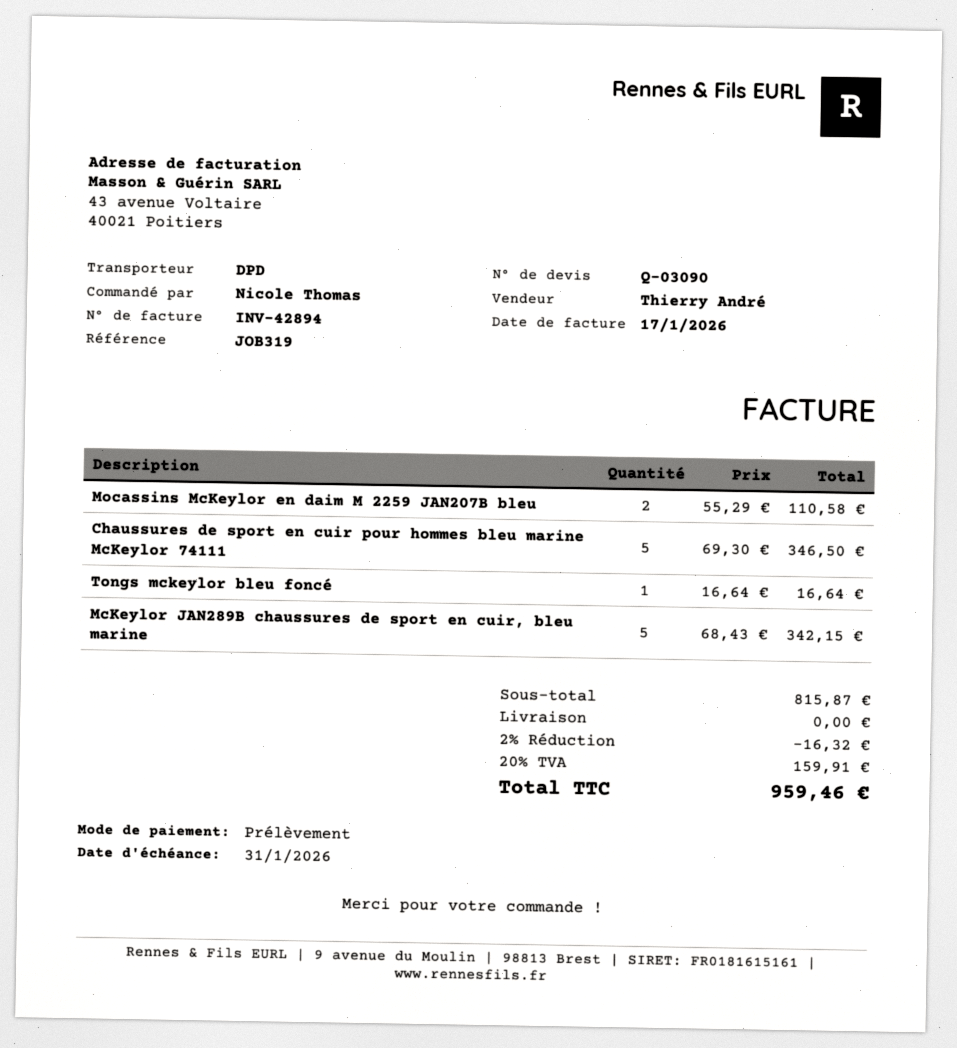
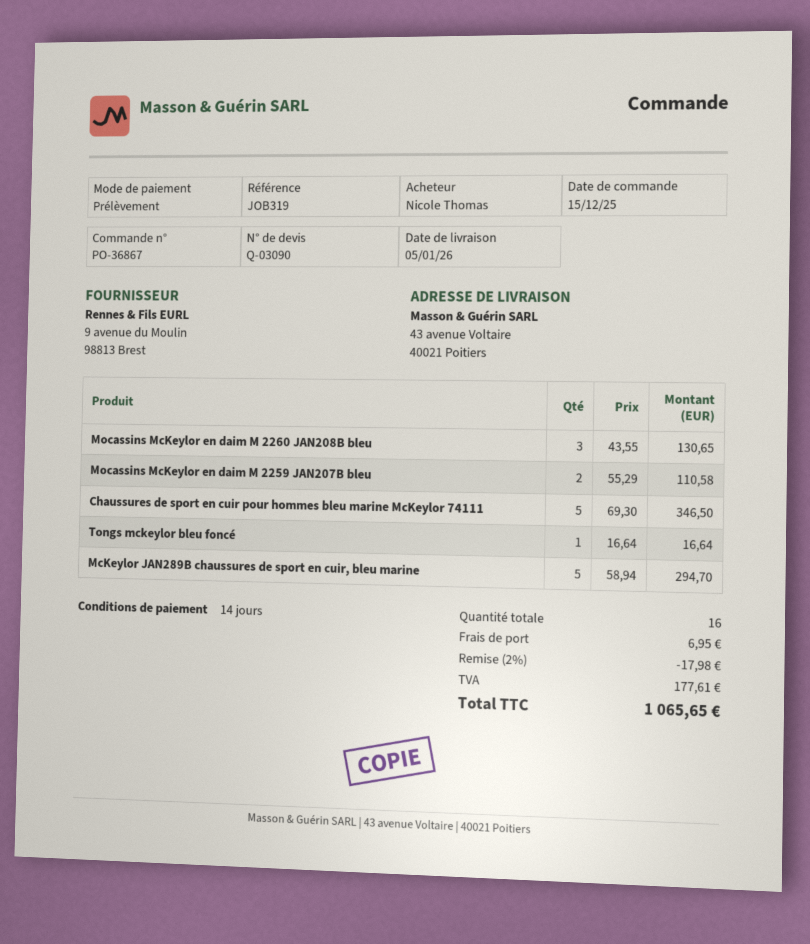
McKeylor JAN289B chaussures de sport en cuir, bleu marine: 5 x 68.43 = 342.15 -> 5 x 58.94 = 294.70
Mocassins McKeylor en daim M 2260 JAN208B bleu: none -> 3 x 43.55 = 130.65
discount: 2% = 16.32 -> 2% = 17.98
shipping: 0.00 -> 6.95
tax: 159.91 -> 177.61
total: 959.46 -> 1065.65

